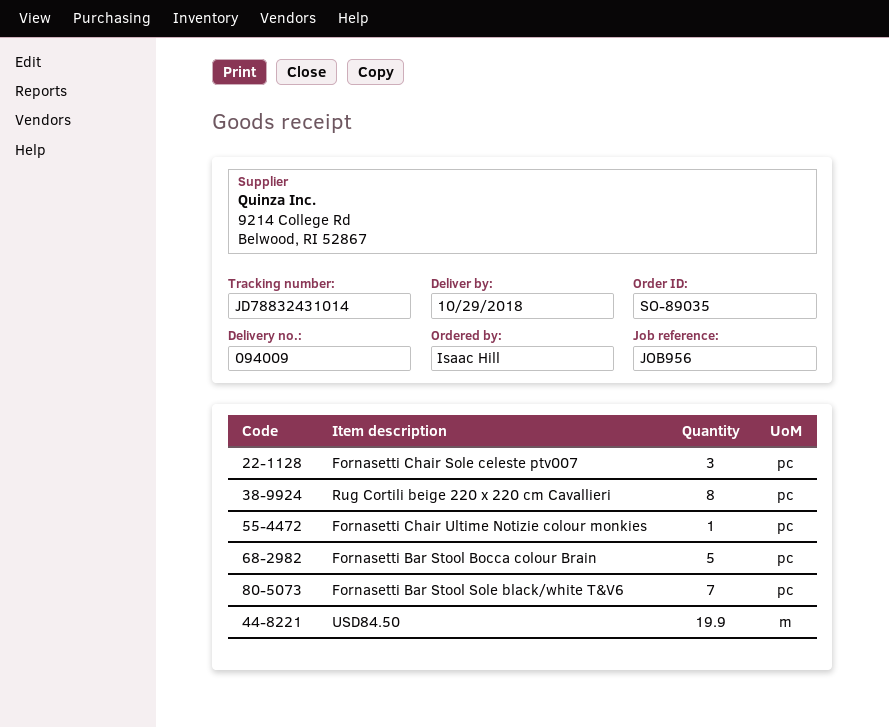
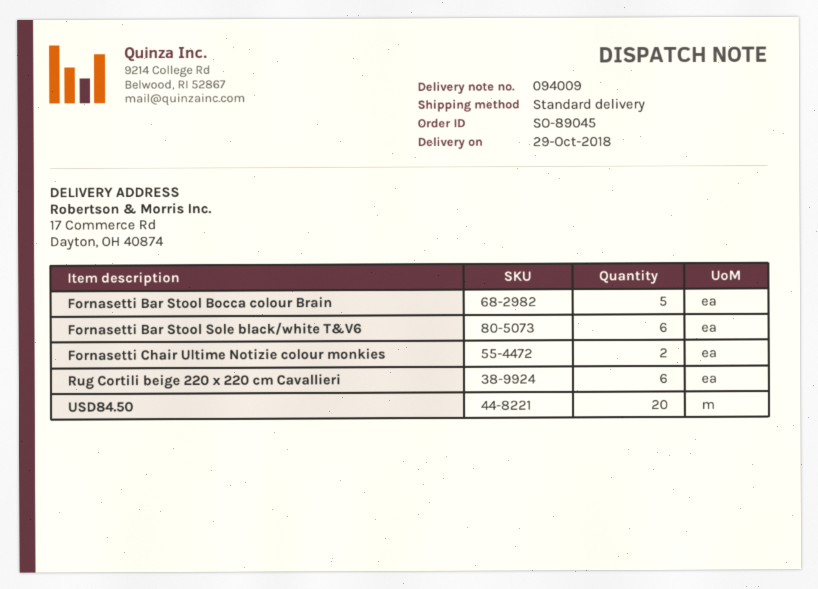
order number: SO-89035 -> SO-89045
Fornasetti Chair Sole celeste ptv007: 3 -> none
Rug Cortili beige 220 x 220 cm Cavallieri: 8 -> 6
Fornasetti Chair Ultime Notizie colour monkies: 1 -> 2
Fornasetti Bar Stool Sole black/white T&V6: 7 -> 6
USD84.50: 19.9 -> 20

